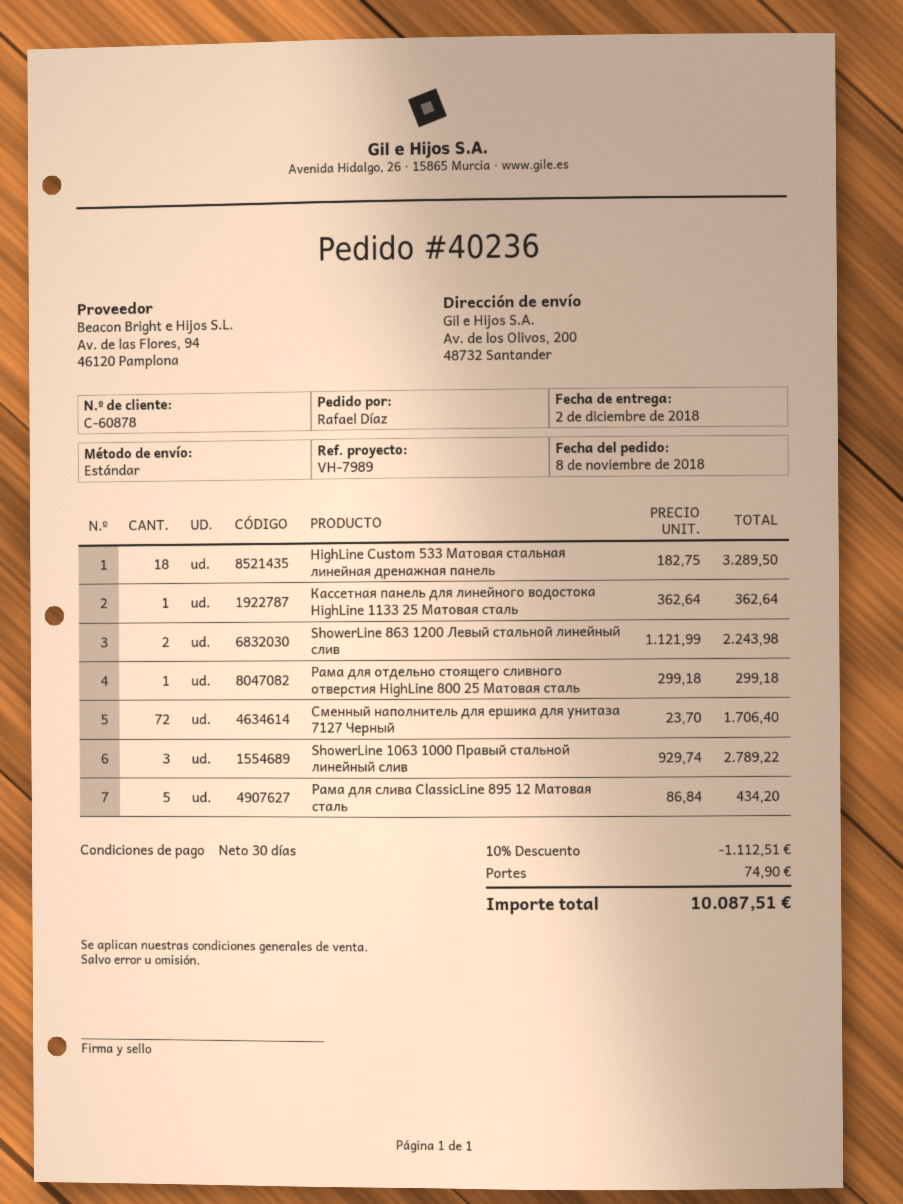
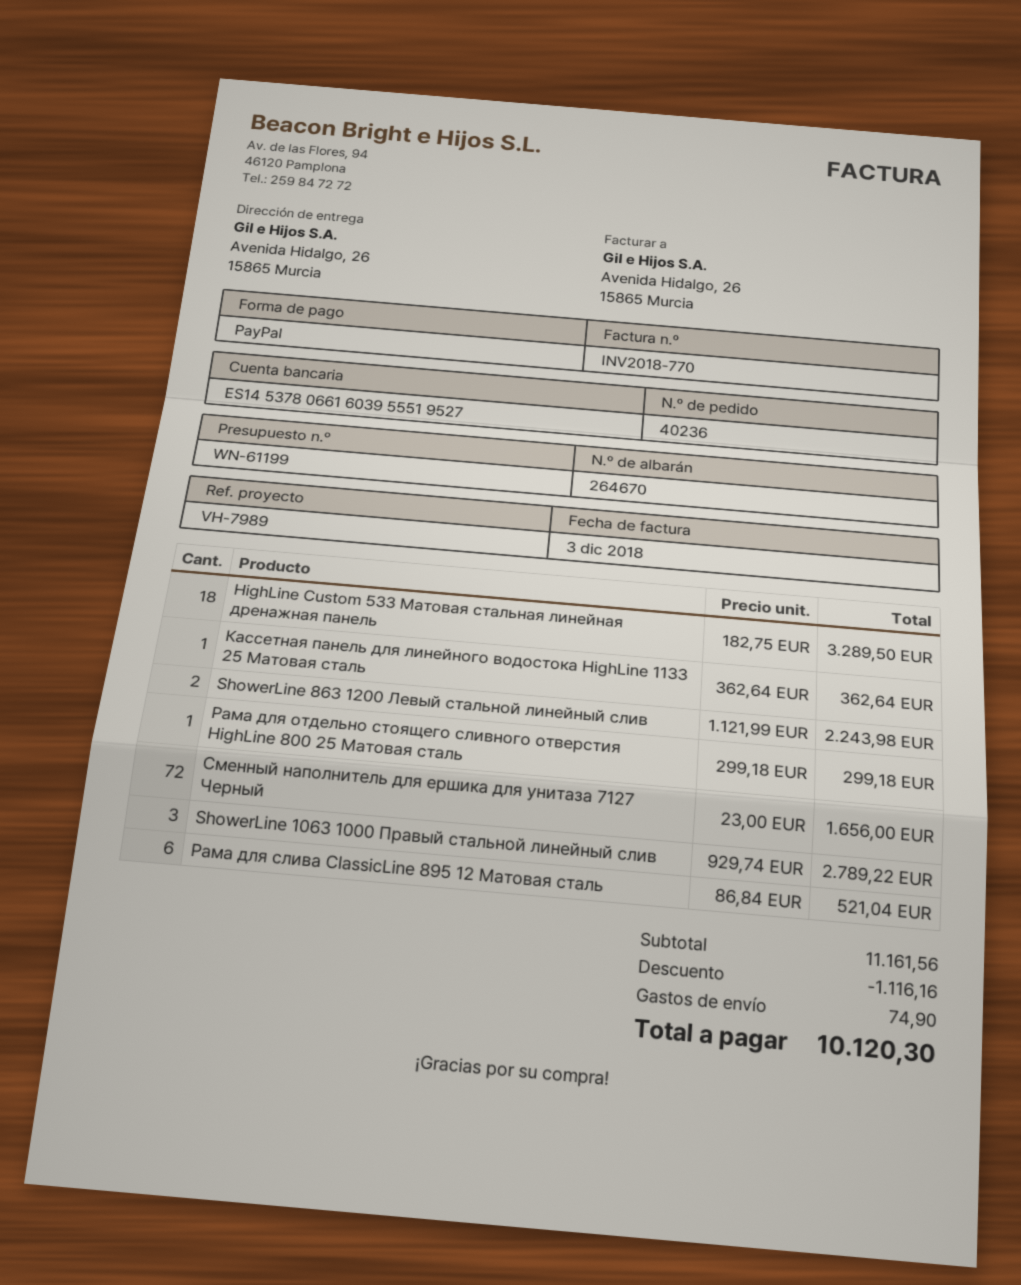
ship to: Av. de los Olivos, 200, 48732 Santander -> Avenida Hidalgo, 26, 15865 Murcia
Сменный наполнитель для ершика для унитаза 7127 Черный: 72 x 23.70 = 1706.40 -> 72 x 23.00 = 1656.00
Рама для слива ClassicLine 895 12 Матовая сталь: 5 x 86.84 = 434.20 -> 6 x 86.84 = 521.04
discount: 1112.51 -> 1116.16
total: 10087.51 -> 10120.30

